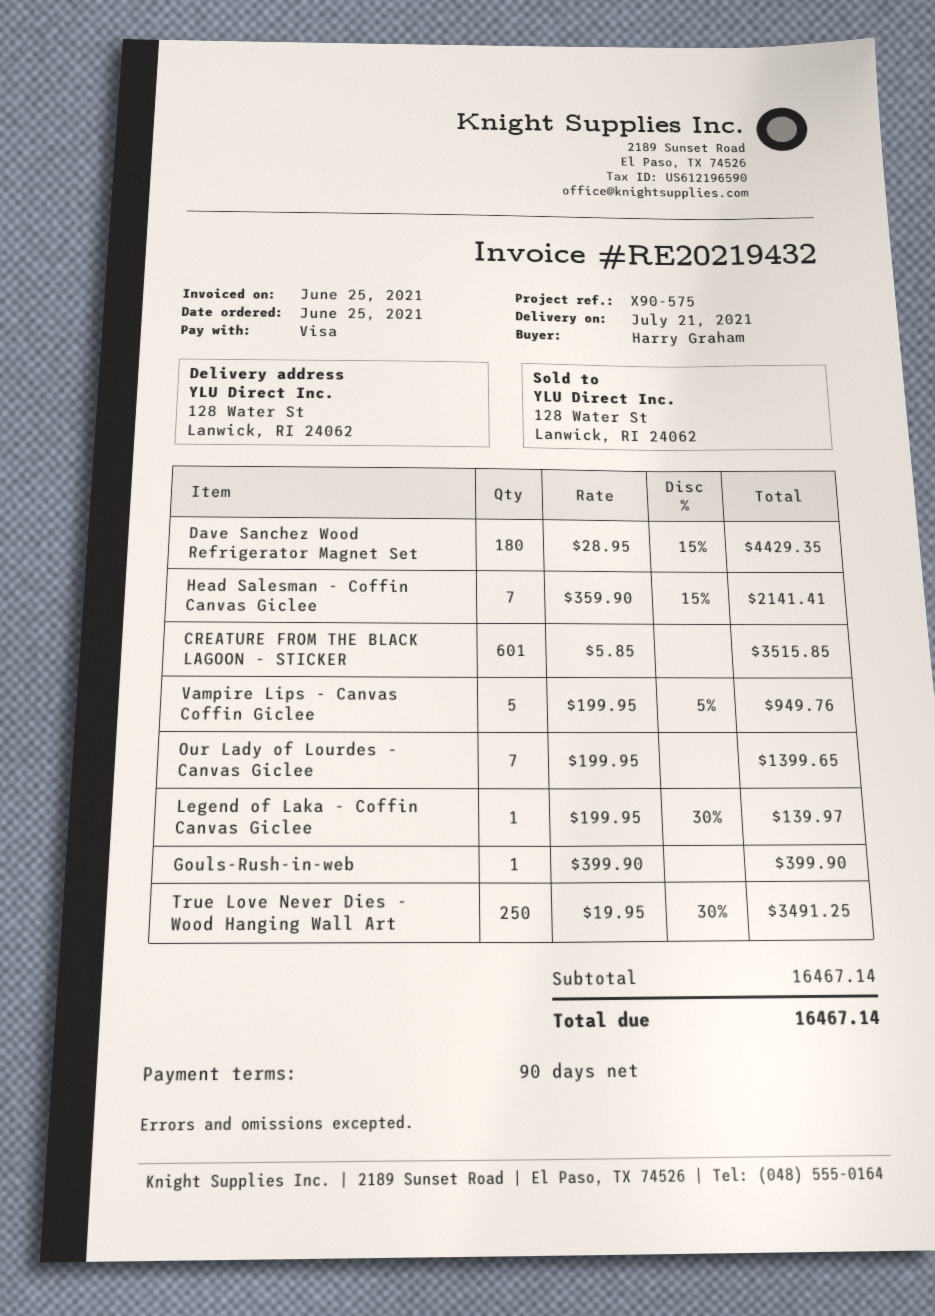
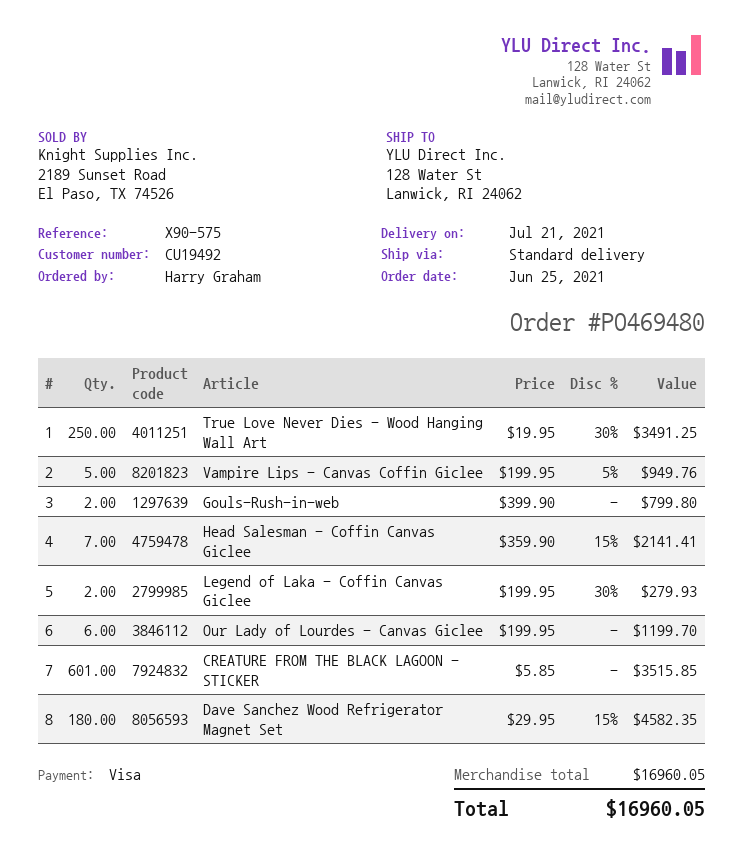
Dave Sanchez Wood Refrigerator Magnet Set: 180 x 28.95 - 15% = 4429.35 -> 180 x 29.95 - 15% = 4582.35
Our Lady of Lourdes - Canvas Giclee: 7 x 199.95 = 1399.65 -> 6 x 199.95 = 1199.70
Legend of Laka - Coffin Canvas Giclee: 1 x 199.95 - 30% = 139.97 -> 2 x 199.95 - 30% = 279.93
Gouls-Rush-in-web: 1 x 399.90 = 399.90 -> 2 x 399.90 = 799.80
subtotal: 16467.14 -> 16960.05
total: 16467.14 -> 16960.05

